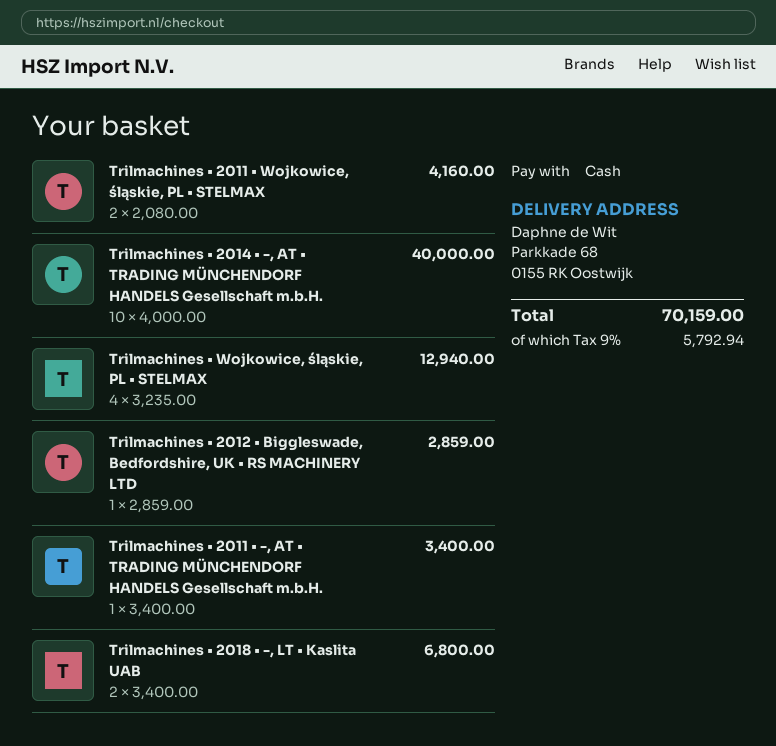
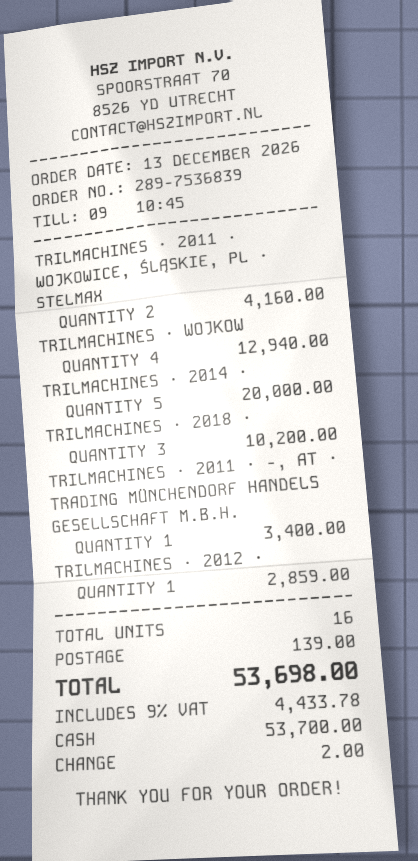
Trilmachines • 2014 • -, AT • TRADING MÜNCHENDORF HANDELS Gesellschaft m.b.H.: 10 for 40000.00 -> 5 for 20000.00
Trilmachines • 2018 • -, LT • Kaslita UAB: 2 for 6800.00 -> 3 for 10200.00
shipping: none -> 139.00
tax: 9% = 5792.94 -> 9% = 4433.78
total: 70159.00 -> 53698.00

